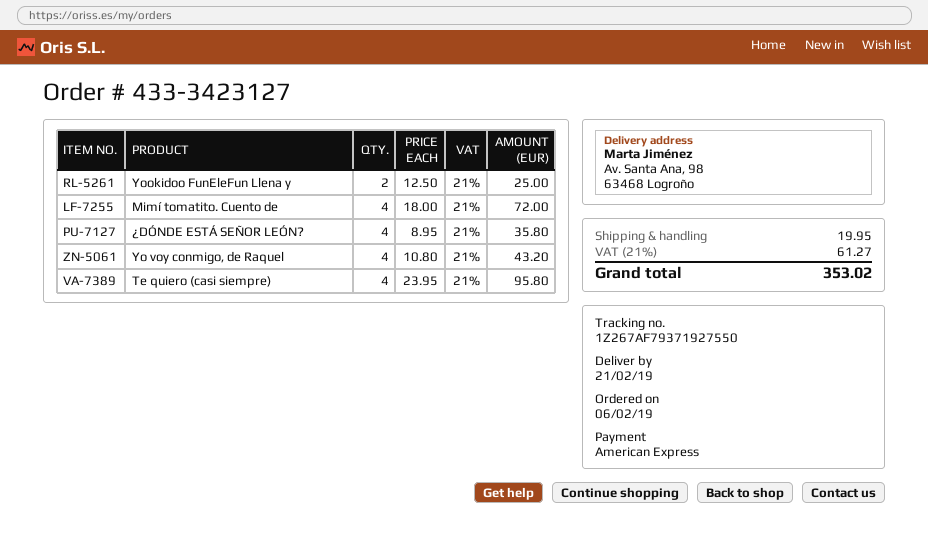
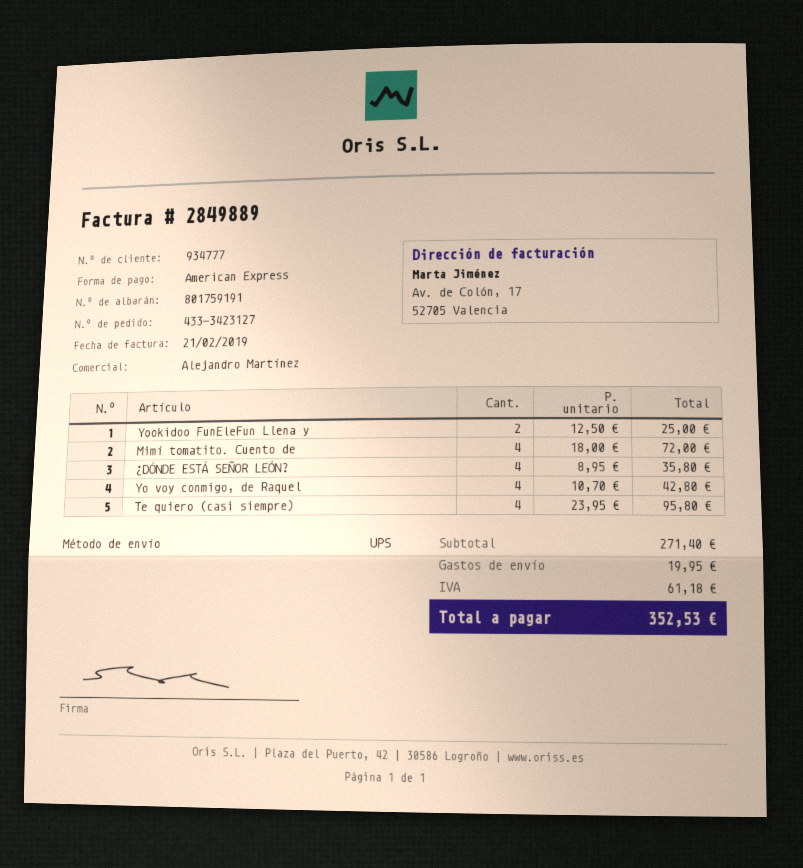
Yo voy conmigo, de Raquel: 4 x 10.80 = 43.20 -> 4 x 10.70 = 42.80
tax: 61.27 -> 61.18
total: 353.02 -> 352.53

